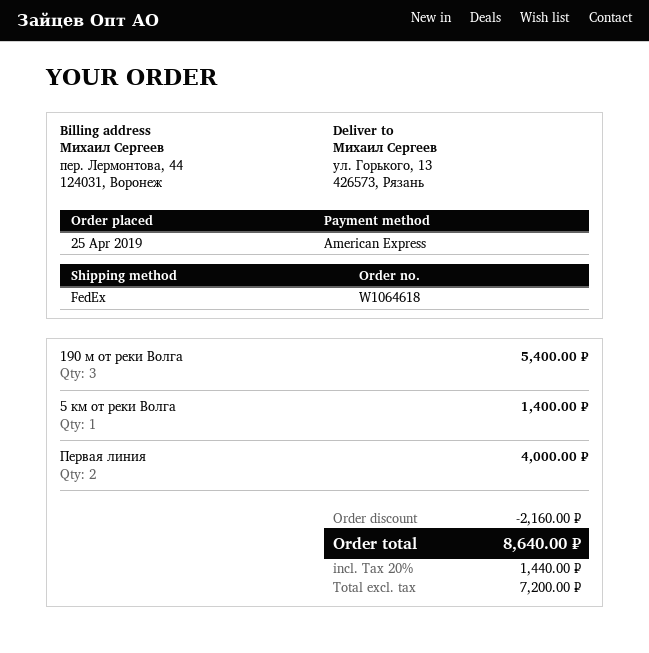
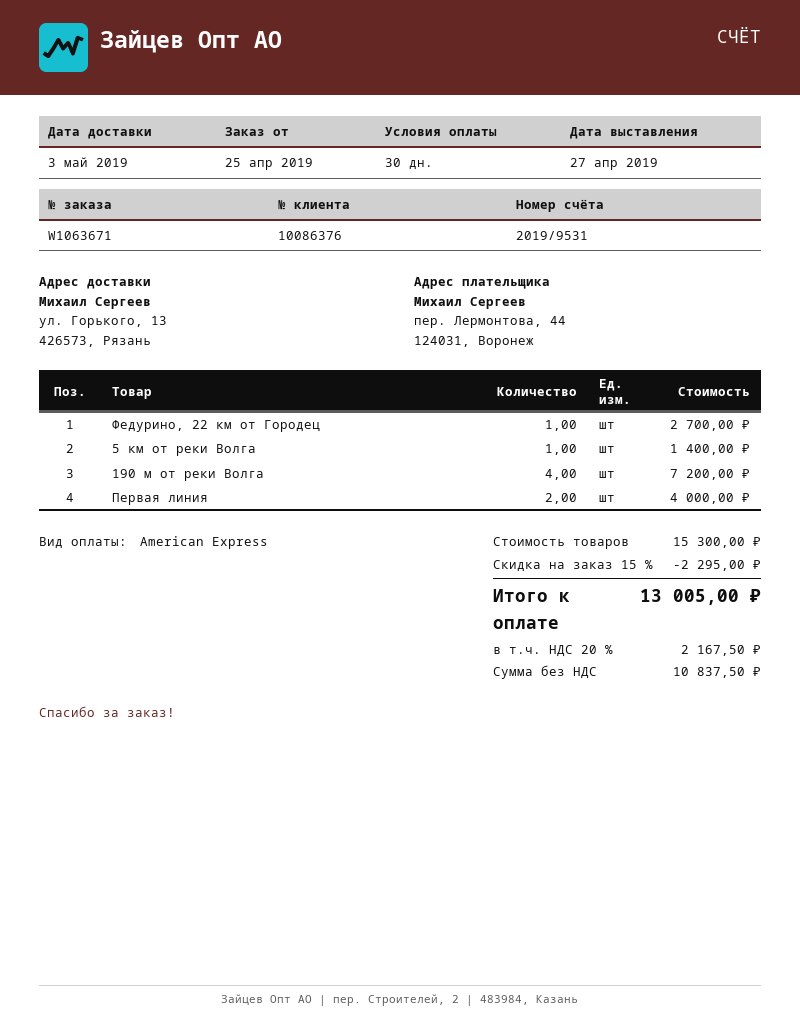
order number: W1064618 -> W1063671
190 м от реки Волга: 3 for 5400.00 -> 4 for 7200.00
Федурино, 22 км от Городец: none -> 1 for 2700.00
discount: 2160.00 -> 2295.00
net: 7200.00 -> 10837.50
tax: 20% = 1440.00 -> 20% = 2167.50
total: 8640.00 -> 13005.00

